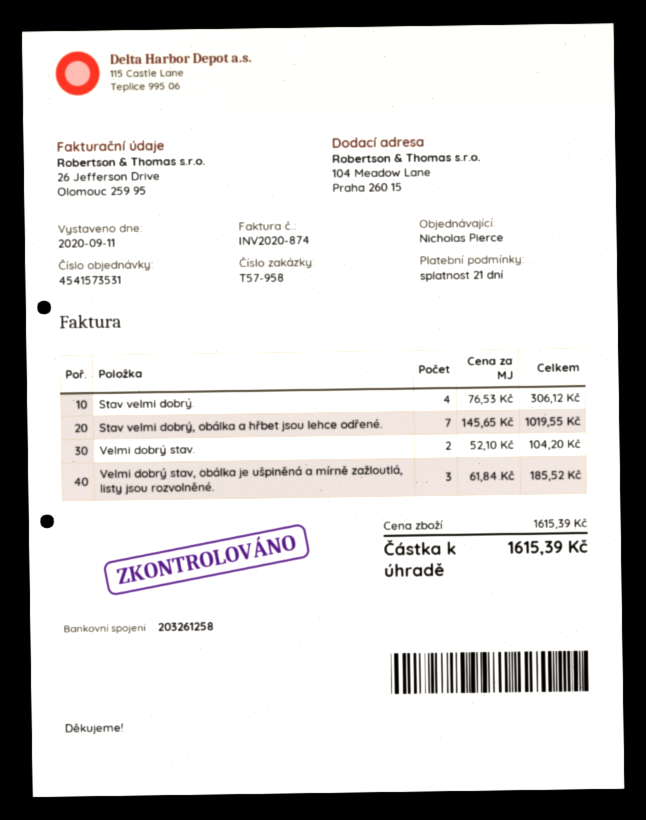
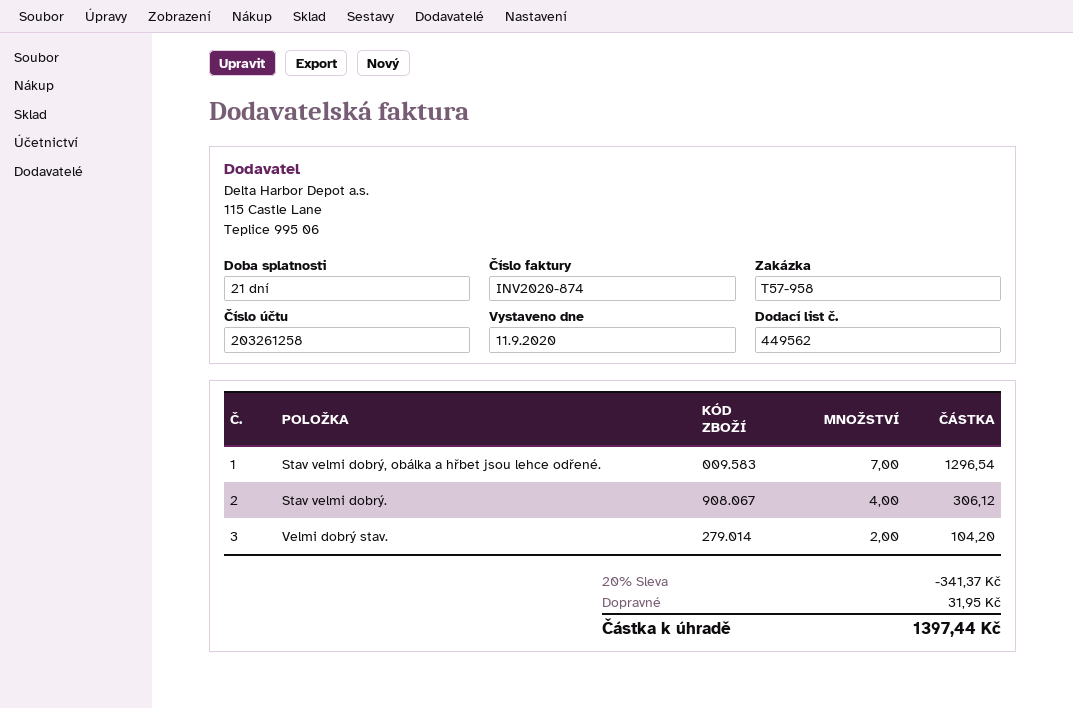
Stav velmi dobrý, obálka a hřbet jsou lehce odřené.: 7 for 1019.55 -> 7 for 1296.54
Velmi dobrý stav, obálka je ušpiněná a mírně zažloutlá, listy jsou rozvolněné.: 3 for 185.52 -> none
discount: none -> 20% = 341.37
shipping: none -> 31.95
total: 1615.39 -> 1397.44

